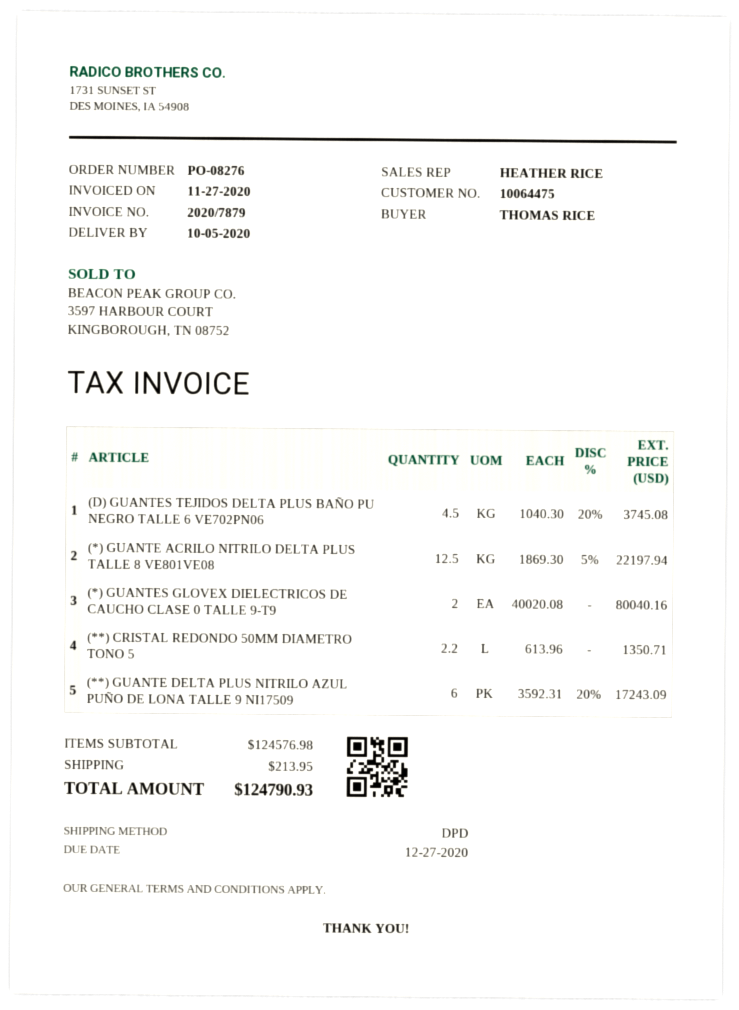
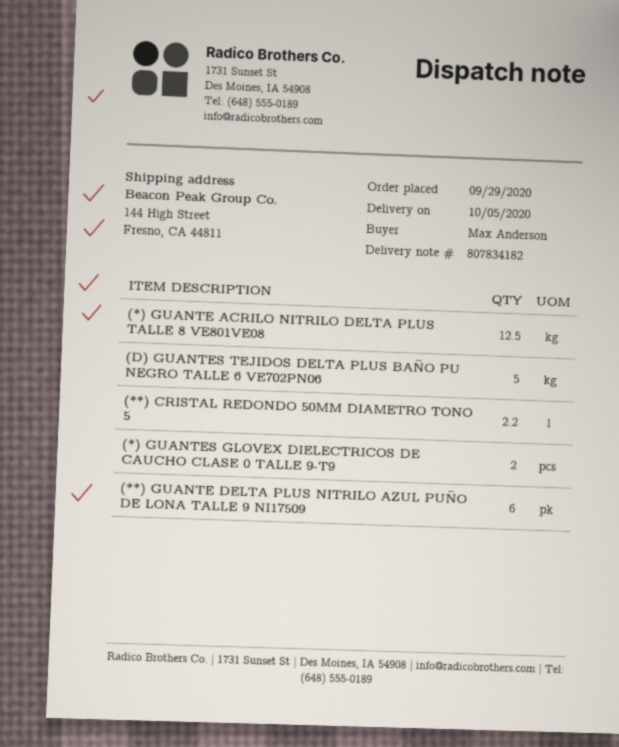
ordered by: THOMAS RICE -> Max Anderson
(D) GUANTES TEJIDOS DELTA PLUS BAÑO PU NEGRO TALLE 6 VE702PN06: 4.5 -> 5

